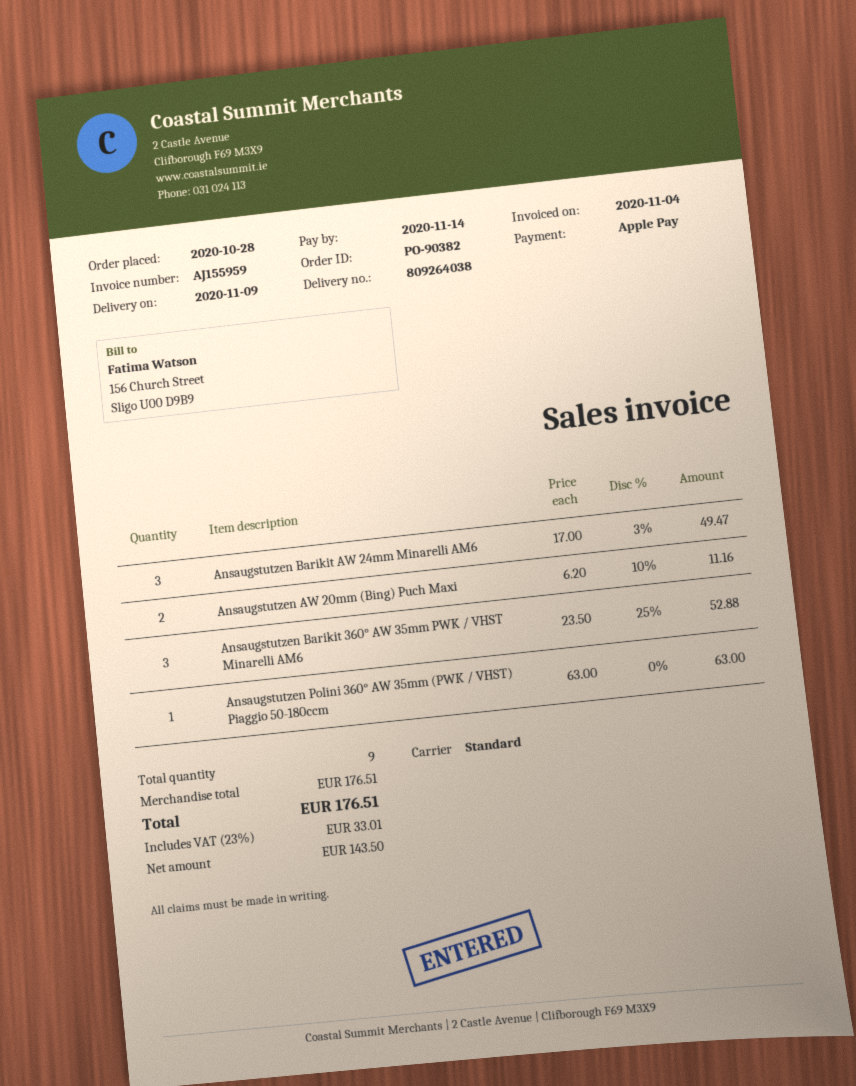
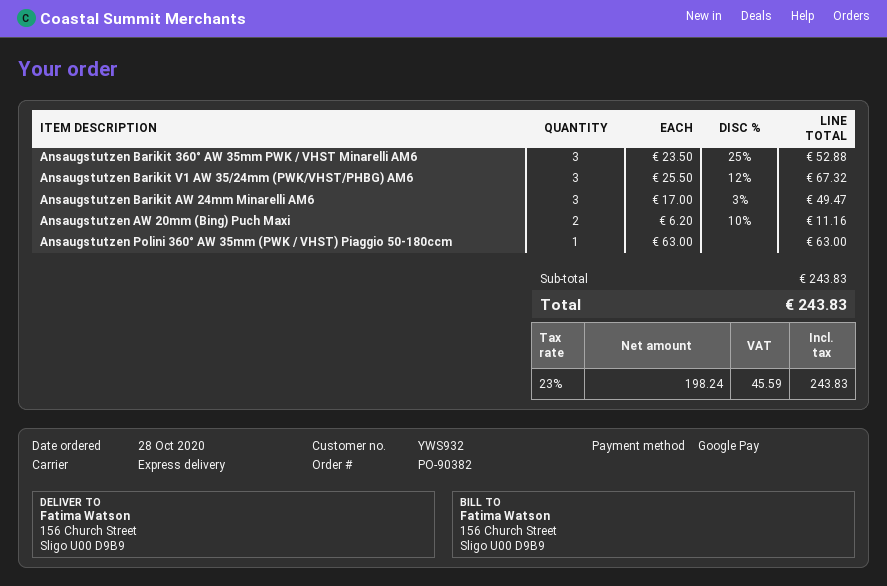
payment method: Apple Pay -> Google Pay
shipping method: standard -> express
Ansaugstutzen Barikit V1 AW 35/24mm (PWK/VHST/PHBG) AM6: none -> 3 x 25.50 - 12% = 67.32
subtotal: 176.51 -> 243.83
net: 143.50 -> 198.24
tax: 23% = 33.01 -> 23% = 45.59
total: 176.51 -> 243.83

